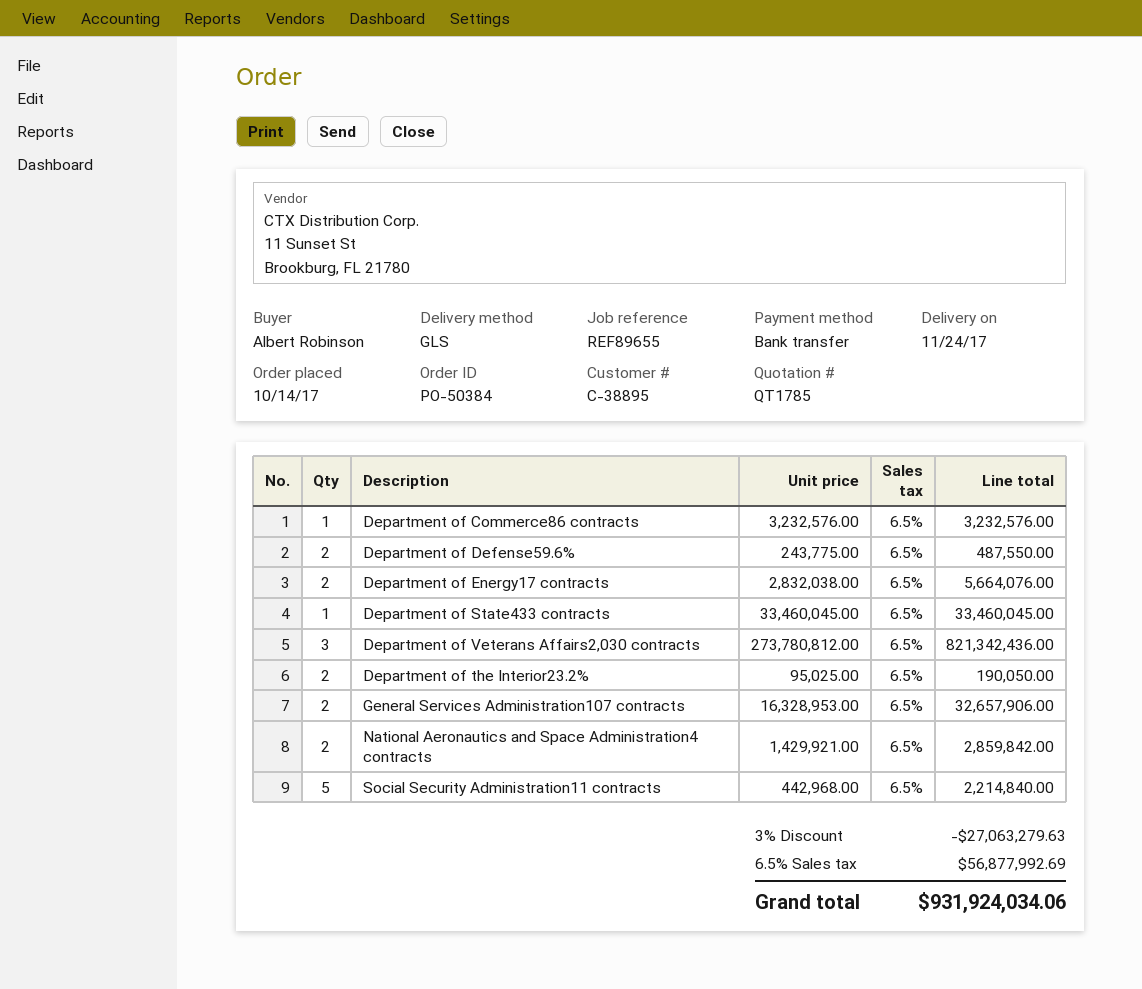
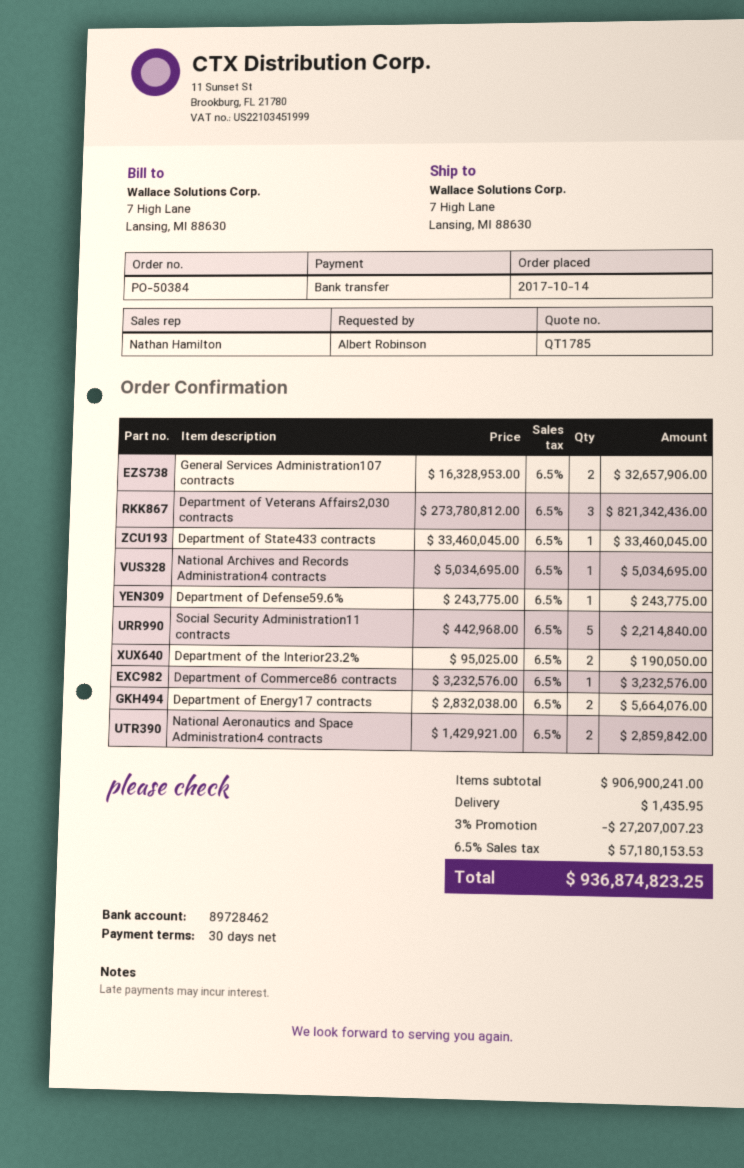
Department of Defense59.6%: 2 x 243775.00 = 487550.00 -> 1 x 243775.00 = 243775.00
National Archives and Records Administration4 contracts: none -> 1 x 5034695.00 = 5034695.00
discount: 3% = 27063279.63 -> 3% = 27207007.23
shipping: none -> 1435.95
tax: 6.5% = 56877992.69 -> 6.5% = 57180153.53
total: 931924034.06 -> 936874823.25

